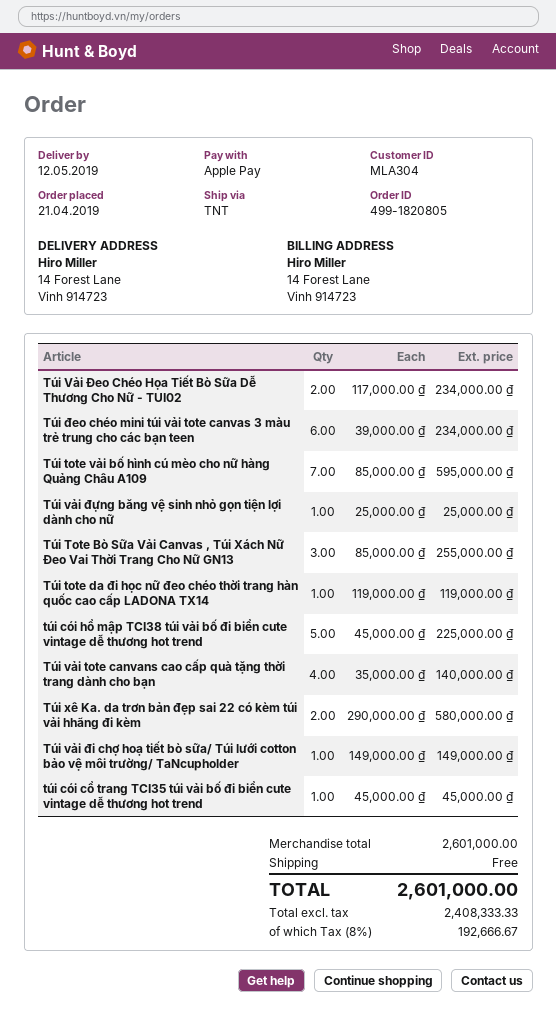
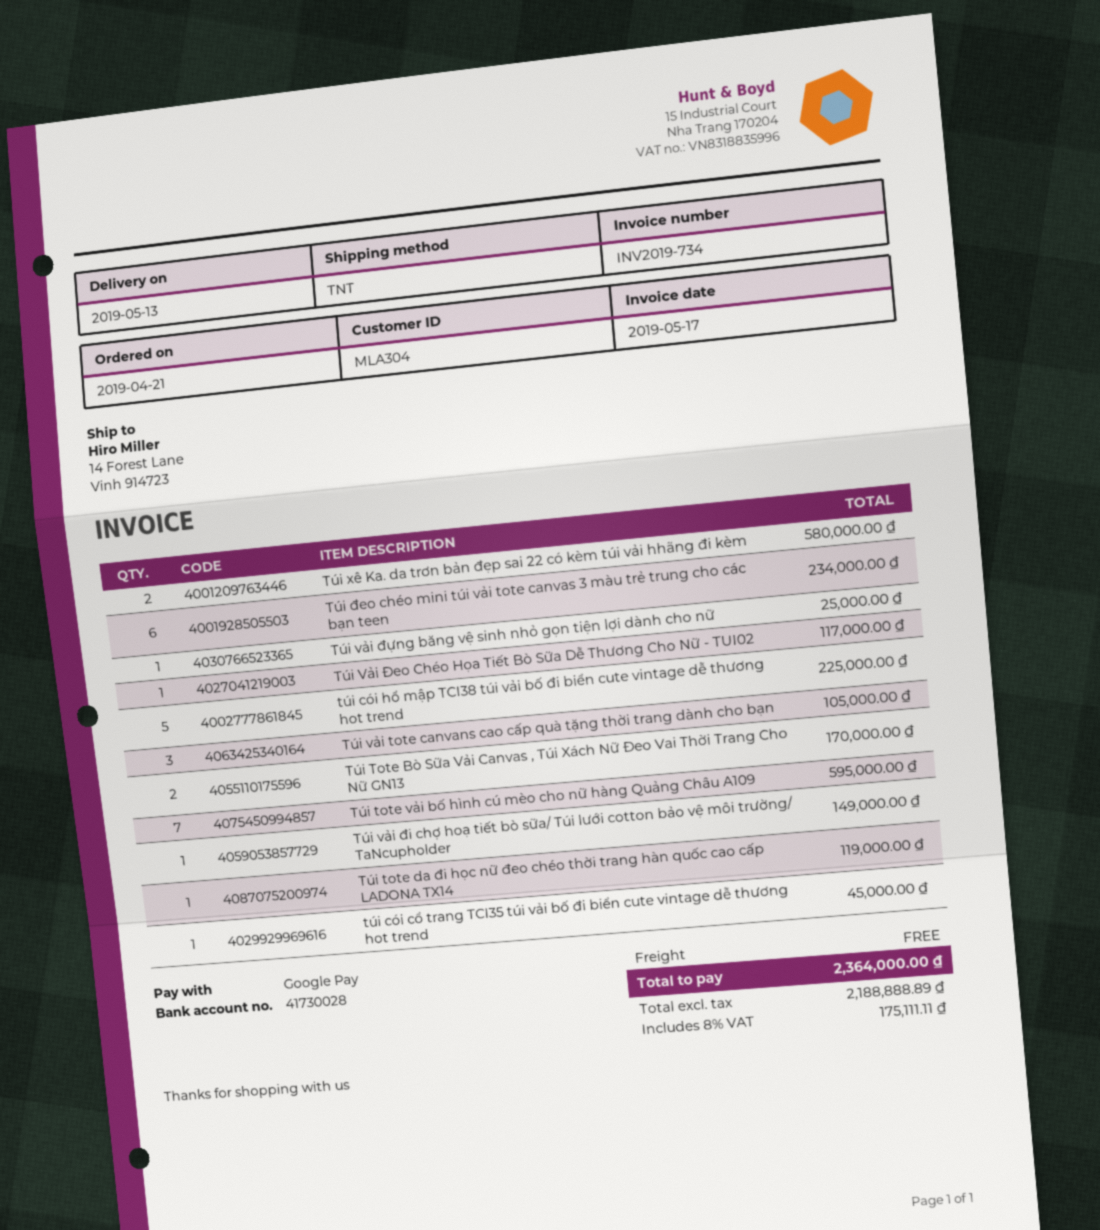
delivery date: 2019-05-12 -> 2019-05-13
payment method: Apple Pay -> Google Pay
Túi Vải Đeo Chéo Họa Tiết Bò Sữa Dễ Thương Cho Nữ - TUI02: 2 for 234000.00 -> 1 for 117000.00
Túi Tote Bò Sữa Vải Canvas , Túi Xách Nữ Đeo Vai Thời Trang Cho Nữ GN13: 3 for 255000.00 -> 2 for 170000.00
Túi vải tote canvans cao cấp quà tặng thời trang dành cho bạn: 4 for 140000.00 -> 3 for 105000.00
net: 2408333.33 -> 2188888.89
tax: 8% = 192666.67 -> 8% = 175111.11
total: 2601000.00 -> 2364000.00

